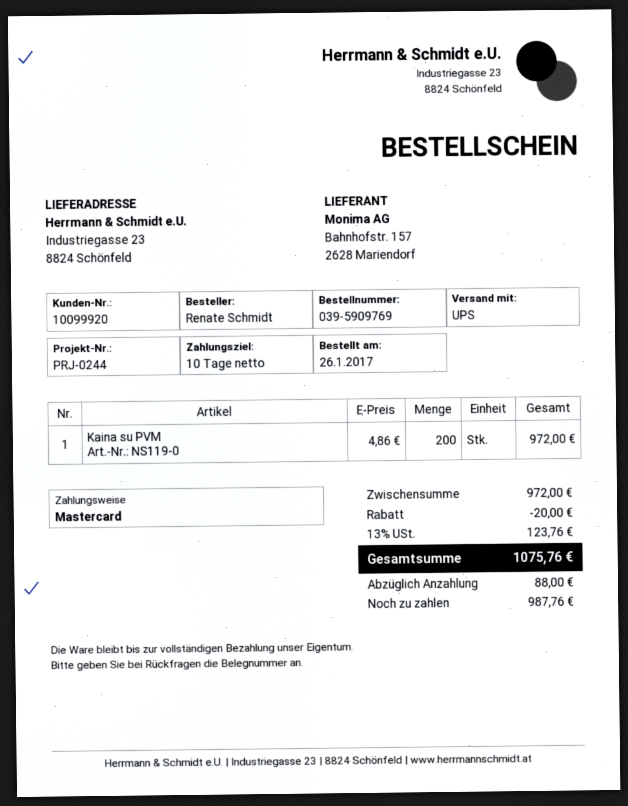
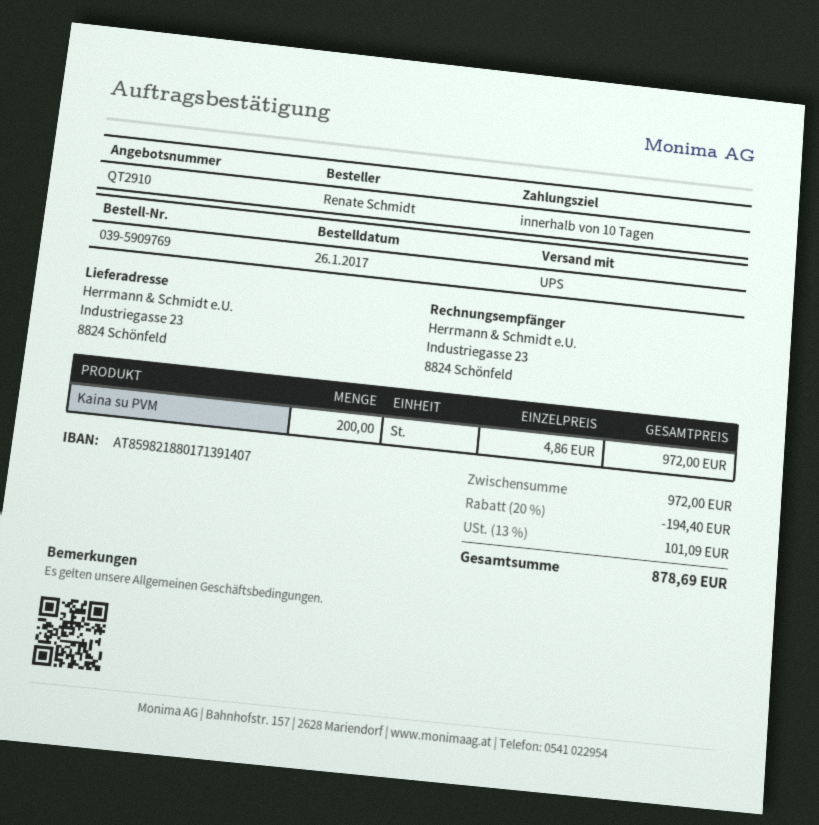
discount: 20.00 -> 194.40
tax: 13% = 123.76 -> 13% = 101.09
total: 1075.76 -> 878.69

